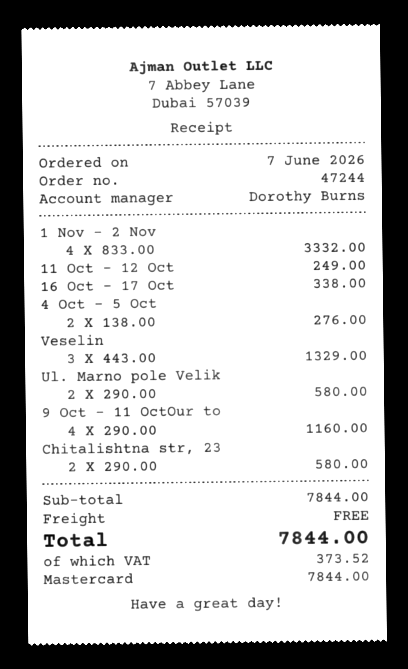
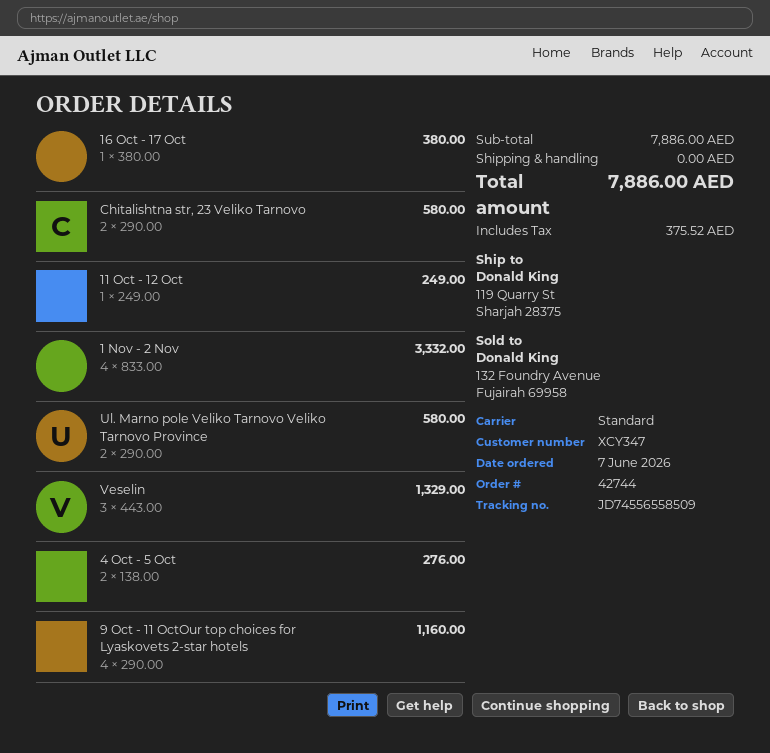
order number: 47244 -> 42744
16 Oct - 17 Oct: 1 x 338.00 = 338.00 -> 1 x 380.00 = 380.00
subtotal: 7844.00 -> 7886.00
tax: 373.52 -> 375.52
total: 7844.00 -> 7886.00

